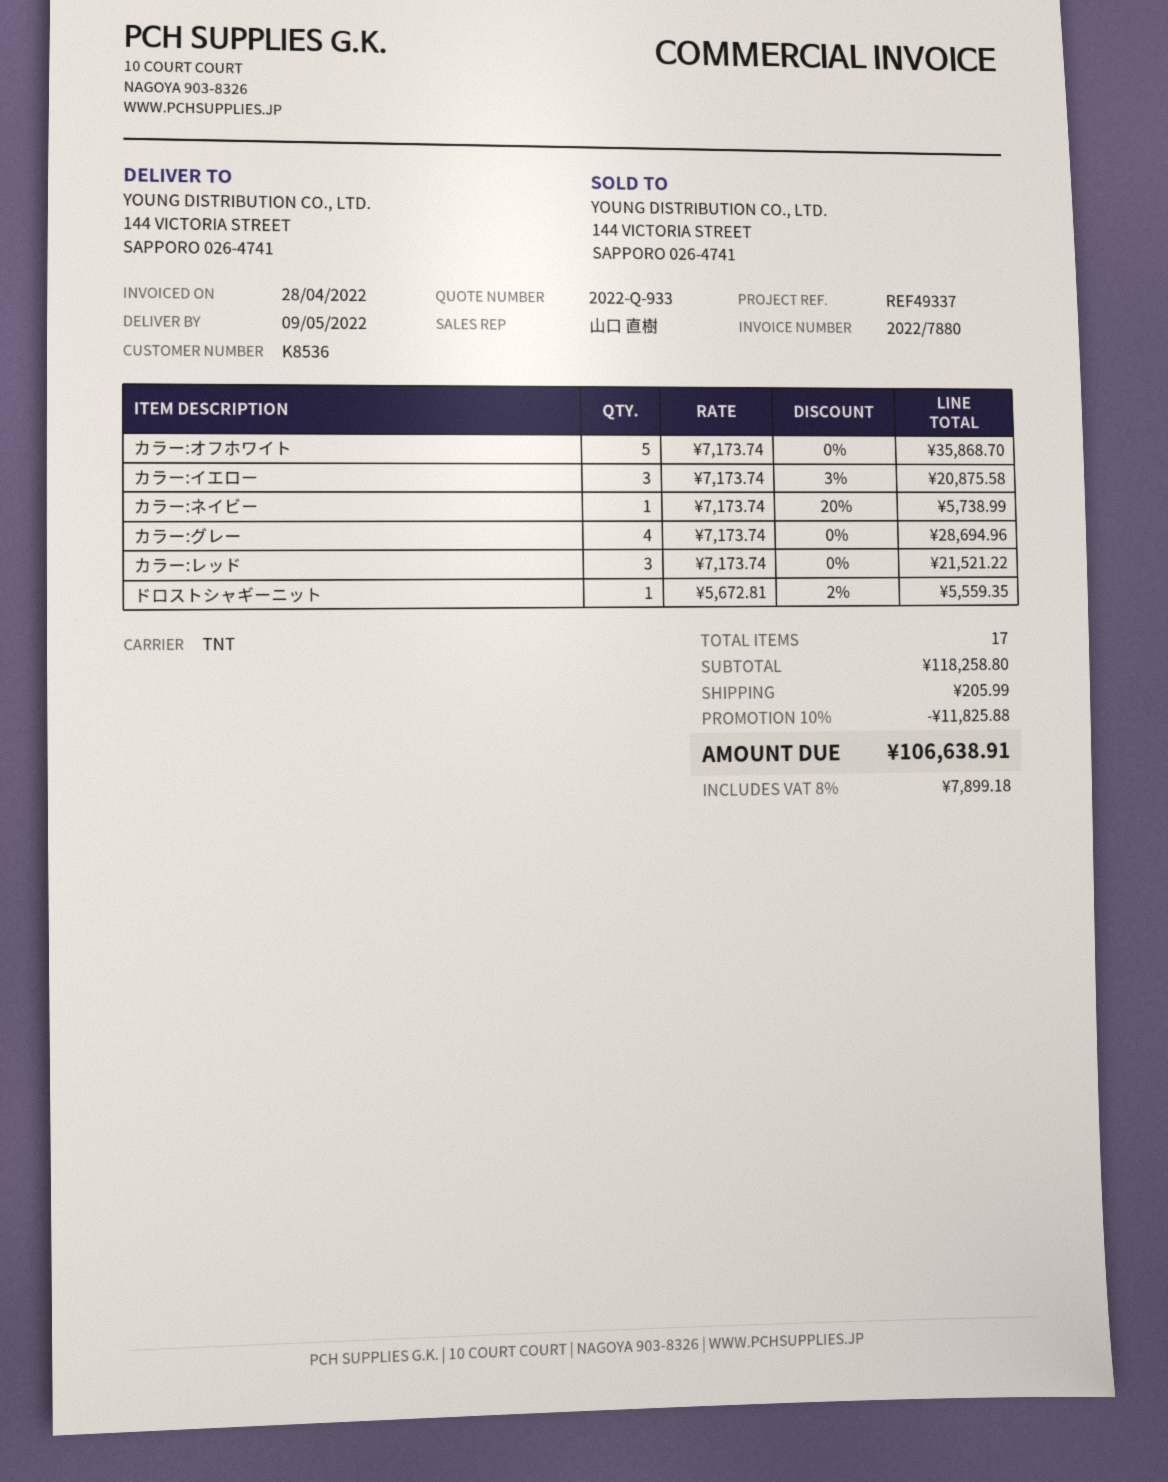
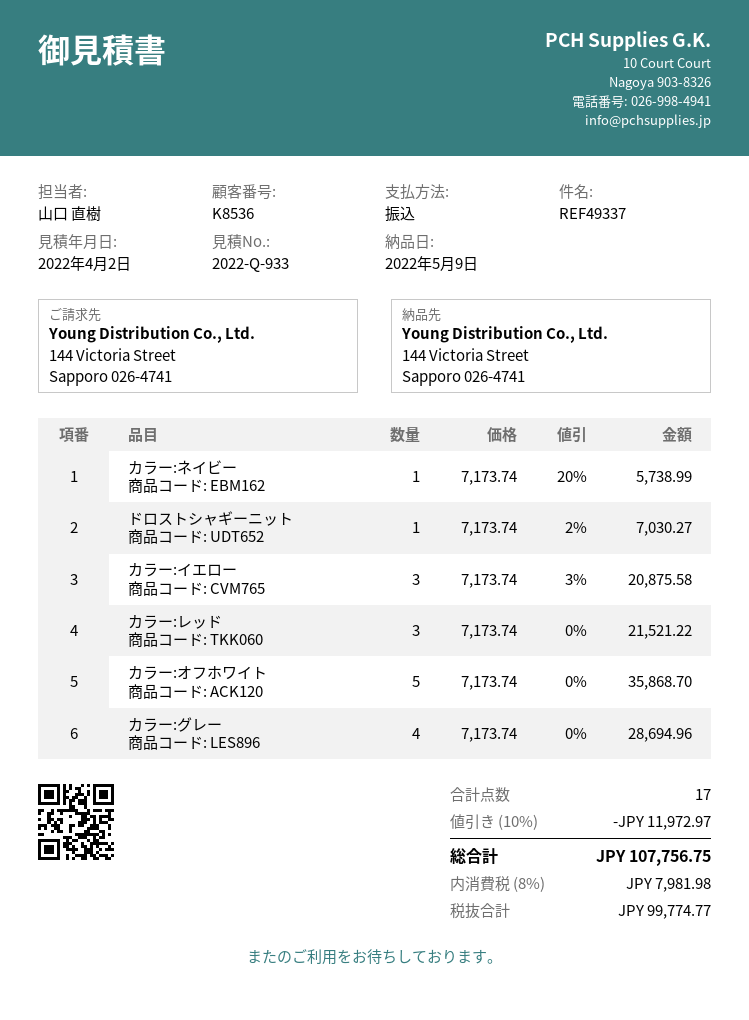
ドロストシャギーニット: 1 x 5672.81 - 2% = 5559.35 -> 1 x 7173.74 - 2% = 7030.27
discount: 10% = 11825.88 -> 10% = 11972.97
shipping: 205.99 -> none
tax: 8% = 7899.18 -> 8% = 7981.98
total: 106638.91 -> 107756.75

